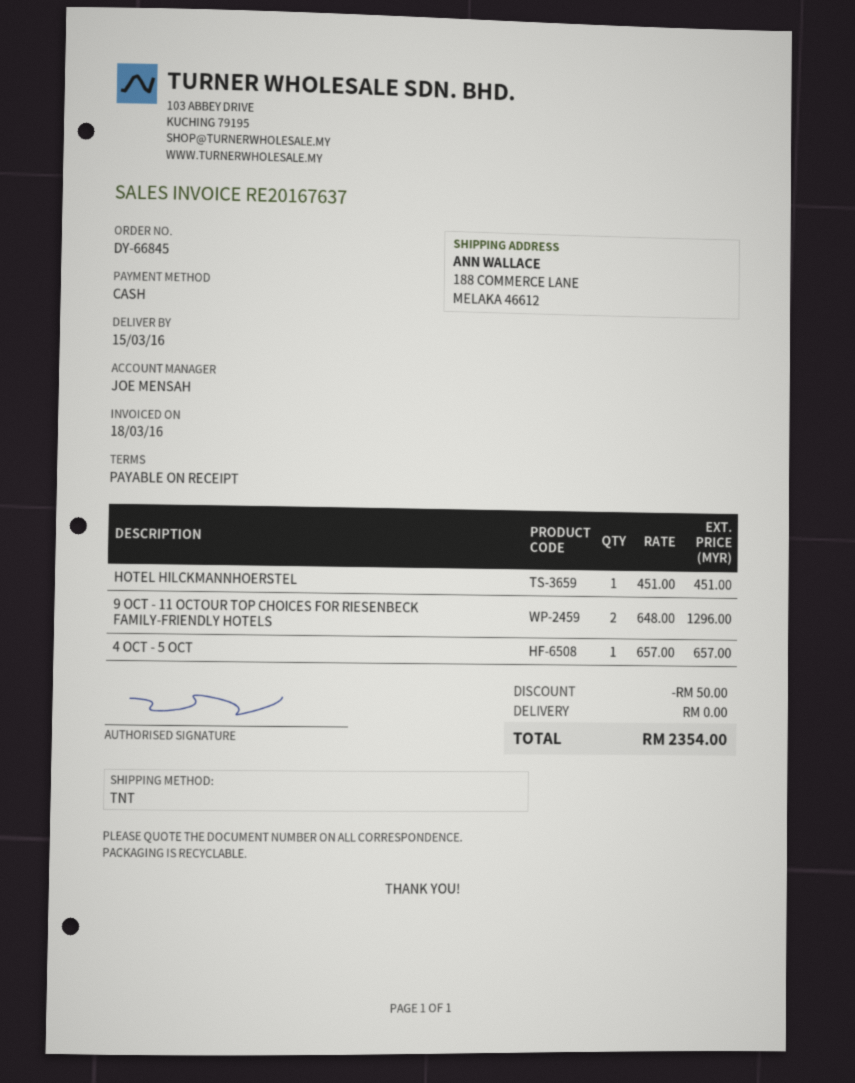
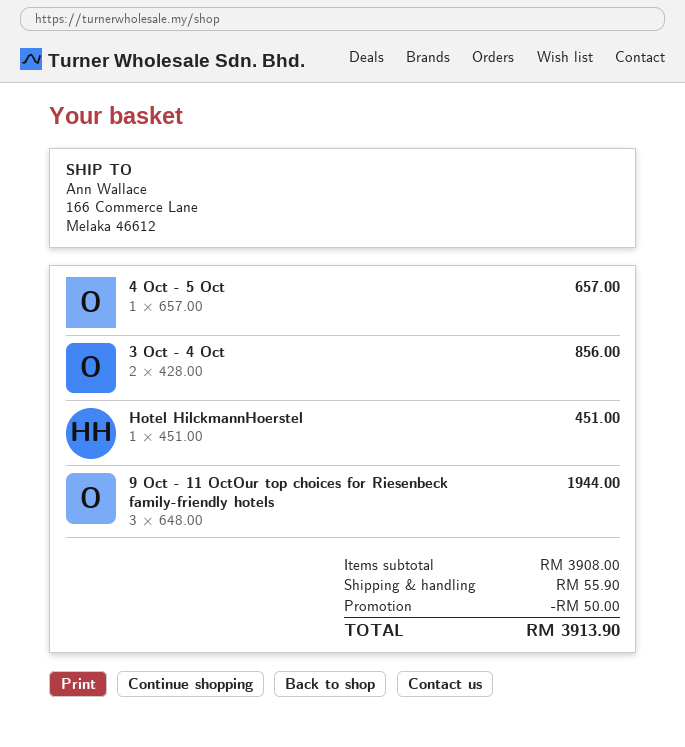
ship to: 188 COMMERCE LANE, MELAKA 46612 -> 166 Commerce Lane, Melaka 46612
9 OCT - 11 OCTOUR TOP CHOICES FOR RIESENBECK FAMILY-FRIENDLY HOTELS: 2 x 648.00 = 1296.00 -> 3 x 648.00 = 1944.00
3 Oct - 4 Oct: none -> 2 x 428.00 = 856.00
shipping: 0.00 -> 55.90
total: 2354.00 -> 3913.90

